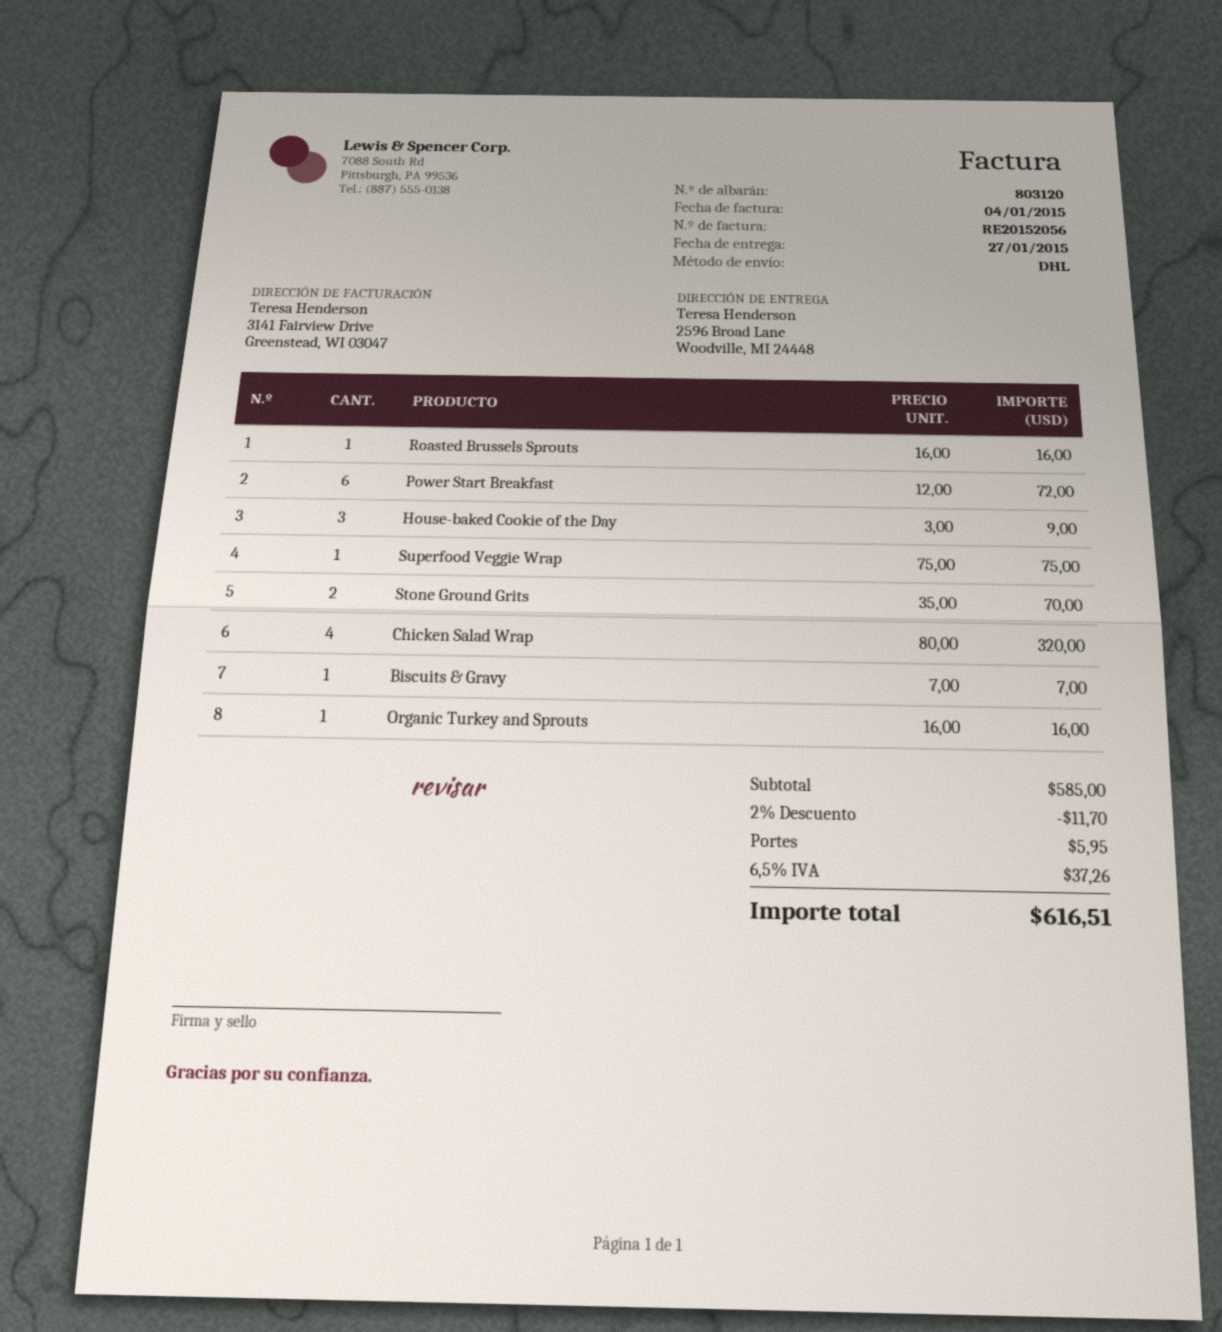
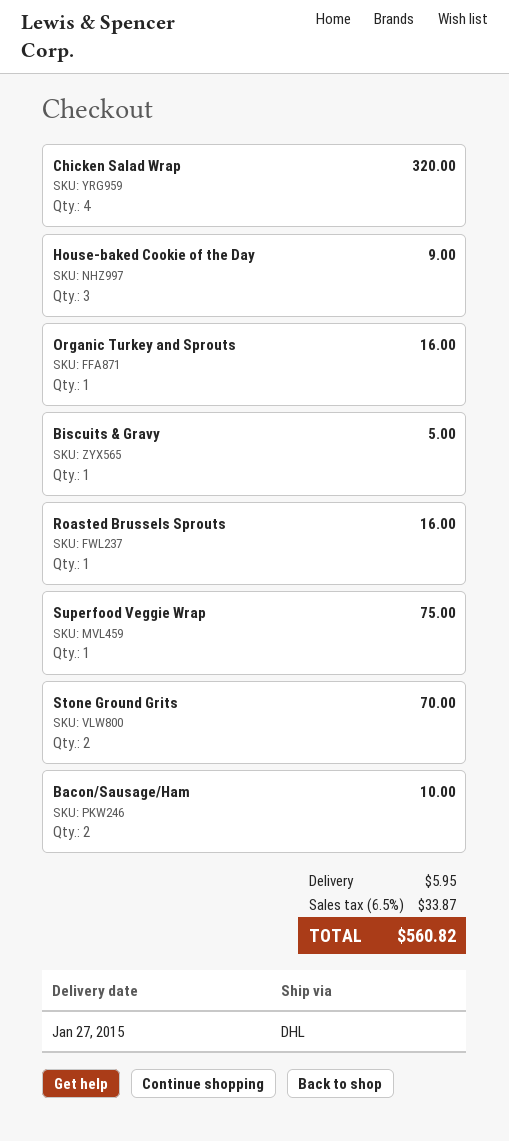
Power Start Breakfast: 6 for 72.00 -> none
Biscuits & Gravy: 1 for 7.00 -> 1 for 5.00
Bacon/Sausage/Ham: none -> 2 for 10.00
discount: 2% = 11.70 -> none
tax: 6.5% = 37.26 -> 6.5% = 33.87
total: 616.51 -> 560.82

